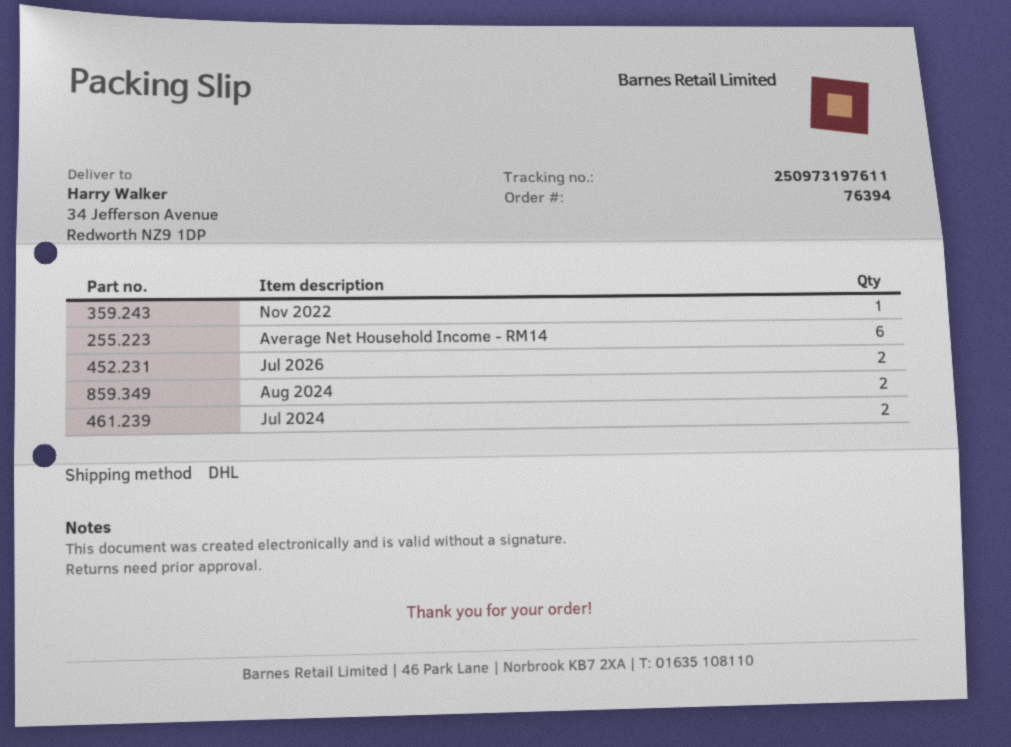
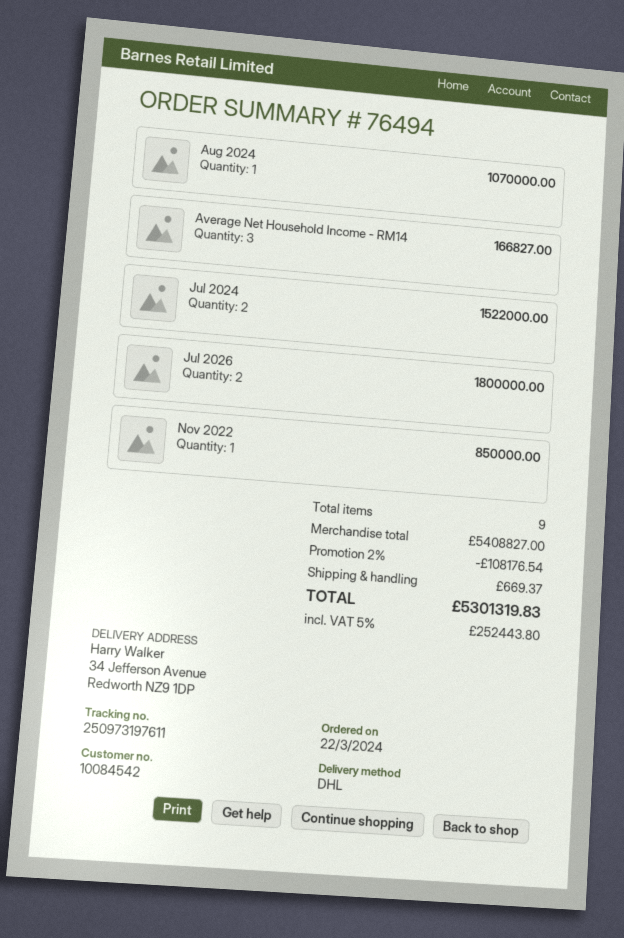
order number: 76394 -> 76494
Average Net Household Income - RM14: 6 -> 3
Aug 2024: 2 -> 1

